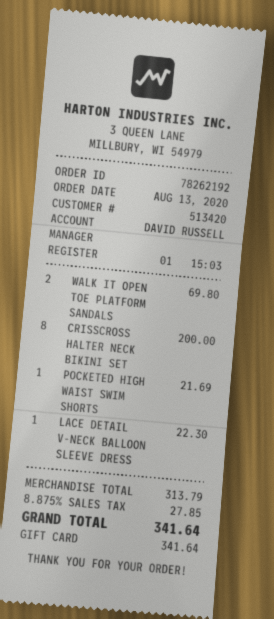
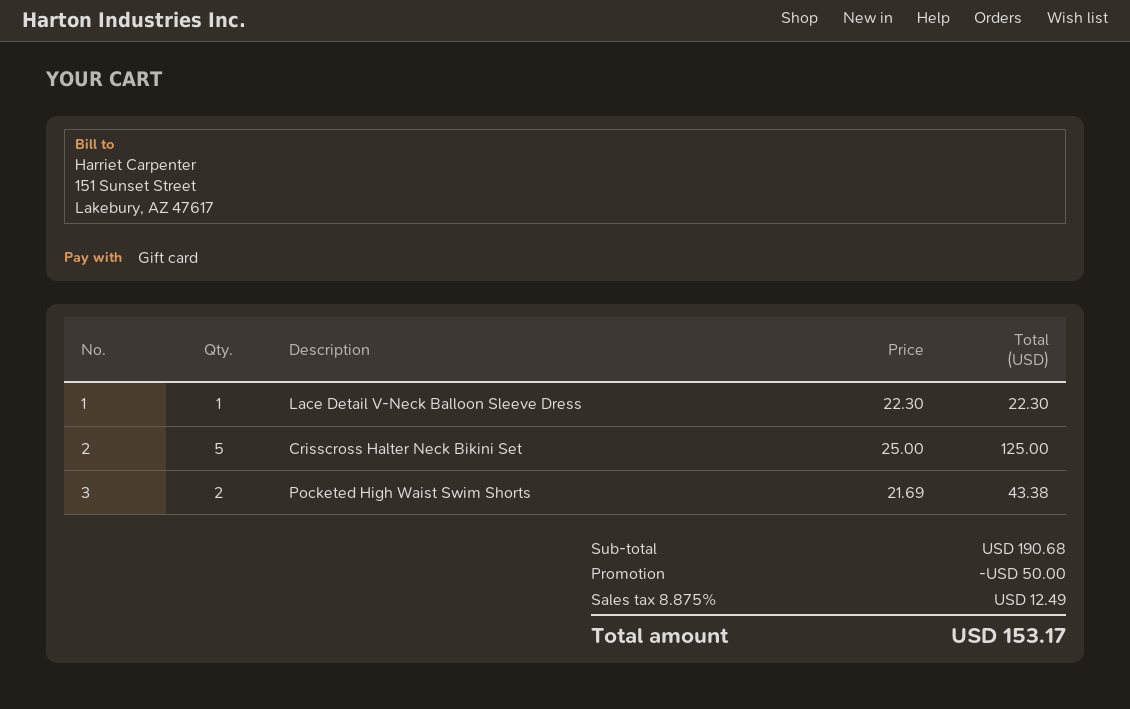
WALK IT OPEN TOE PLATFORM SANDALS: 2 for 69.80 -> none
CRISSCROSS HALTER NECK BIKINI SET: 8 for 200.00 -> 5 for 125.00
POCKETED HIGH WAIST SWIM SHORTS: 1 for 21.69 -> 2 for 43.38
subtotal: 313.79 -> 190.68
discount: none -> 50.00
tax: 8.875% = 27.85 -> 8.875% = 12.49
total: 341.64 -> 153.17

